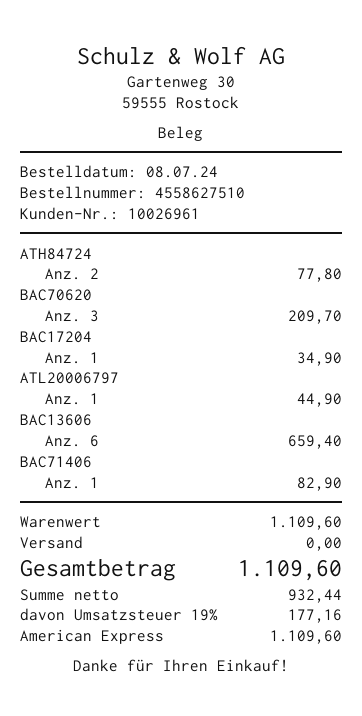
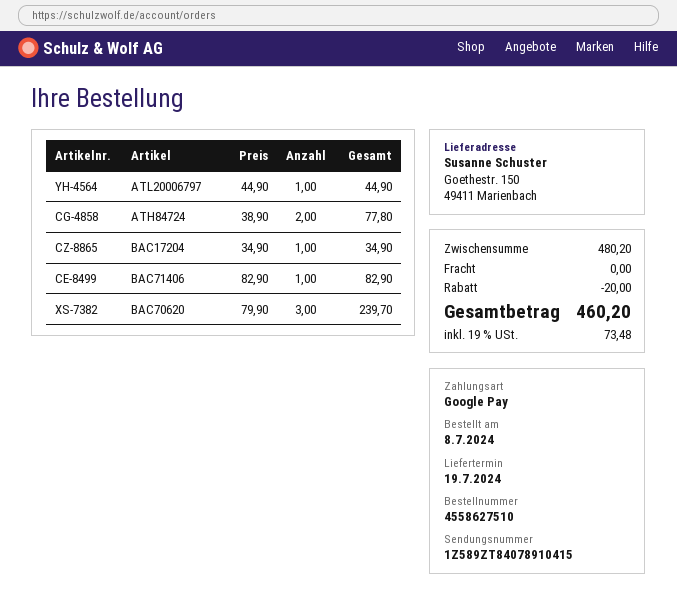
payment method: American Express -> Google Pay
BAC70620: 3 for 209.70 -> 3 for 239.70
BAC13606: 6 for 659.40 -> none
subtotal: 1109.60 -> 480.20
discount: none -> 20.00
tax: 19% = 177.16 -> 19% = 73.48
total: 1109.60 -> 460.20

